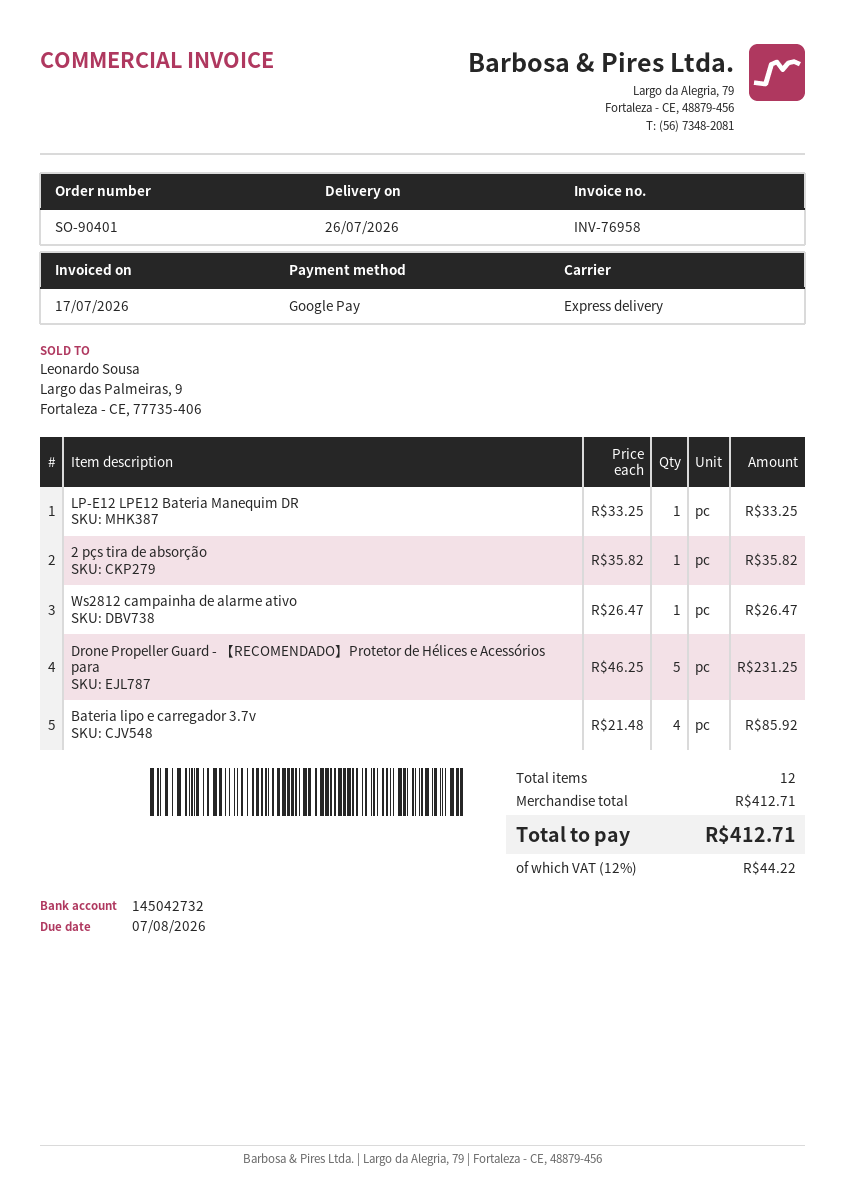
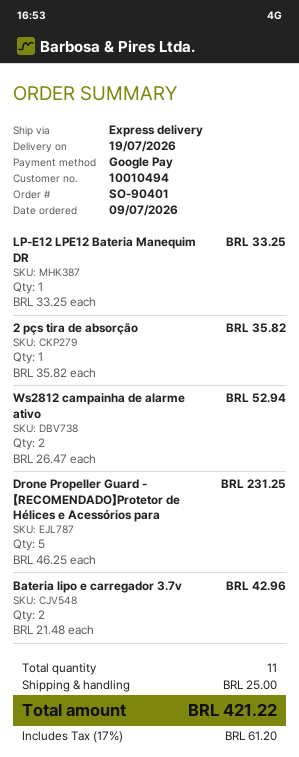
delivery date: 2026-07-26 -> 2026-07-19
Ws2812 campainha de alarme ativo: 1 x 26.47 = 26.47 -> 2 x 26.47 = 52.94
Bateria lipo e carregador 3.7v: 4 x 21.48 = 85.92 -> 2 x 21.48 = 42.96
total quantity: 12 -> 11
shipping: none -> 25.00
tax: 12% = 44.22 -> 17% = 61.20
total: 412.71 -> 421.22

